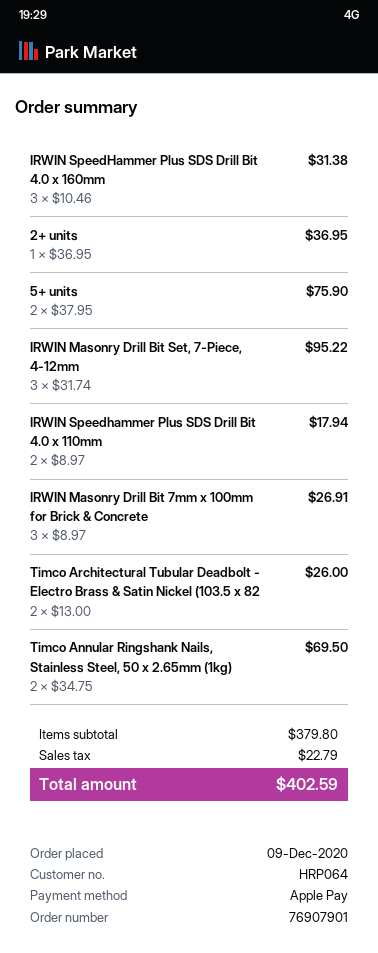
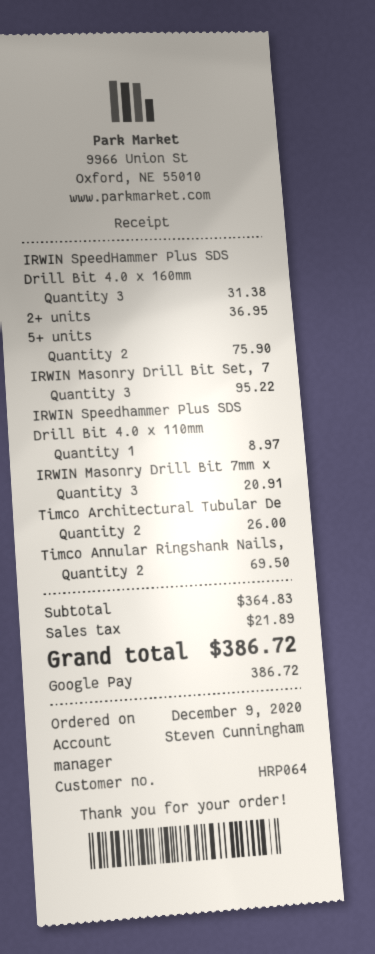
payment method: Apple Pay -> Google Pay
IRWIN Speedhammer Plus SDS Drill Bit 4.0 x 110mm: 2 for 17.94 -> 1 for 8.97
IRWIN Masonry Drill Bit 7mm x 100mm for Brick & Concrete: 3 for 26.91 -> 3 for 20.91
subtotal: 379.80 -> 364.83
tax: 22.79 -> 21.89
total: 402.59 -> 386.72

